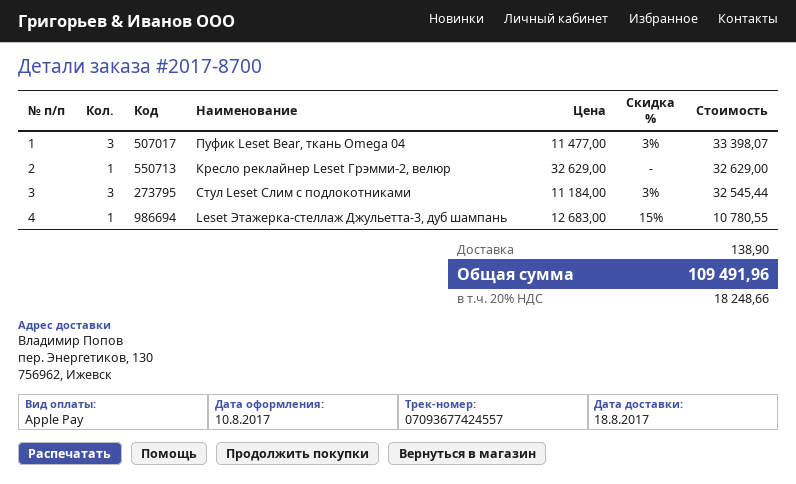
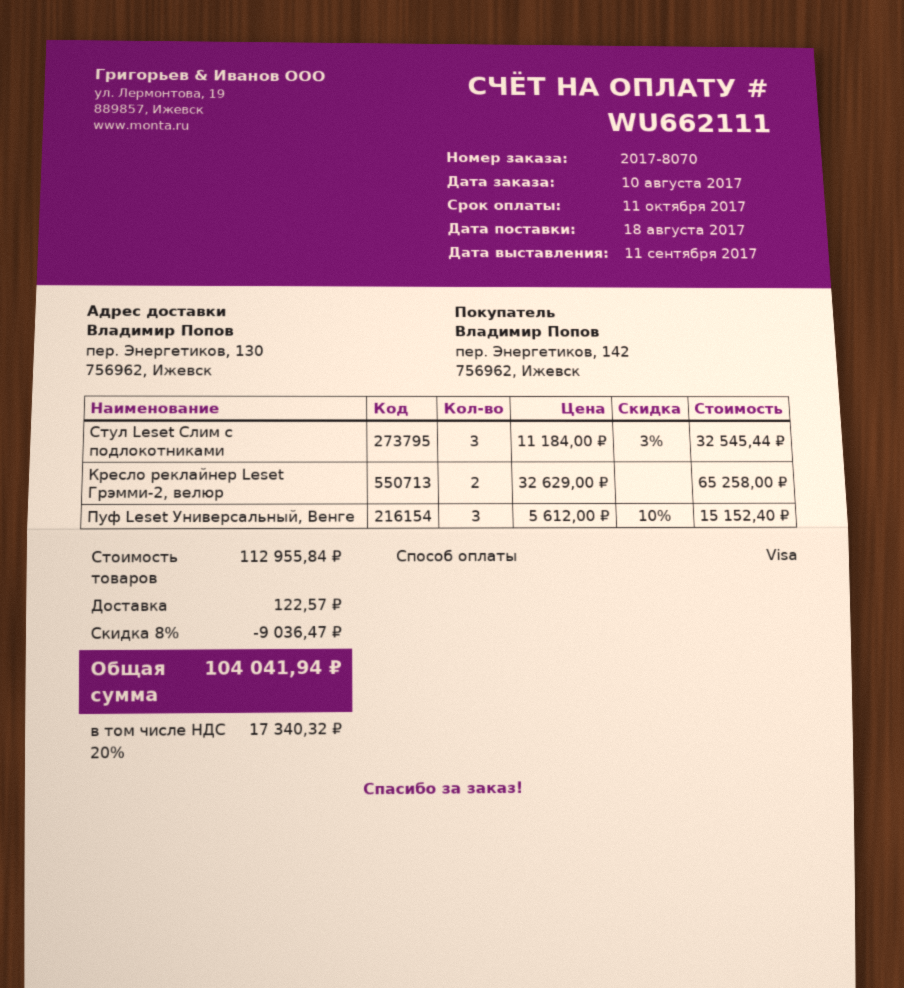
order number: 2017-8700 -> 2017-8070
payment method: Apple Pay -> Visa
Пуфик Leset Bear, ткань Omega 04: 3 x 11477.00 - 3% = 33398.07 -> none
Кресло реклайнер Leset Грэмми-2, велюр: 1 x 32629.00 = 32629.00 -> 2 x 32629.00 = 65258.00
Leset Этажерка-стеллаж Джульетта-3, дуб шампань: 1 x 12683.00 - 15% = 10780.55 -> none
Пуф Leset Универсальный, Венге: none -> 3 x 5612.00 - 10% = 15152.40
discount: none -> 8% = 9036.47
shipping: 138.90 -> 122.57
tax: 20% = 18248.66 -> 20% = 17340.32
total: 109491.96 -> 104041.94

